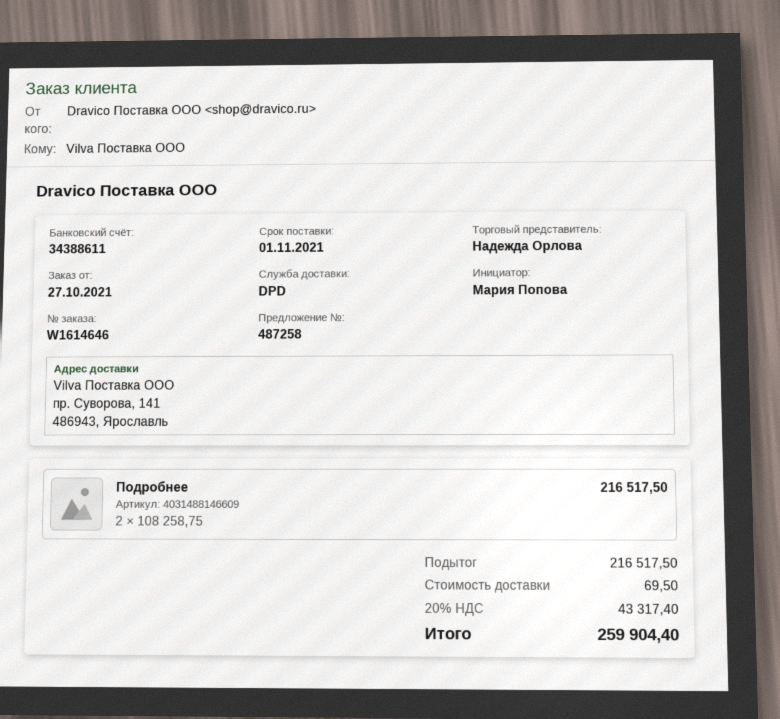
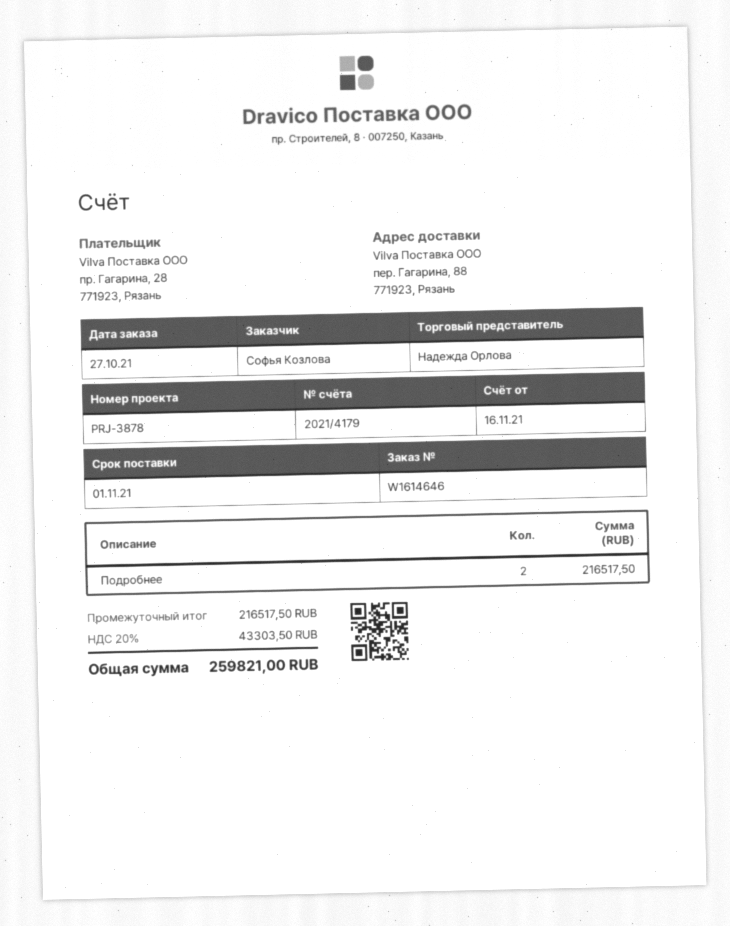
ordered by: Мария Попова -> Софья Козлова
ship to: пр. Суворова, 141, 486943, Ярославль -> пер. Гагарина, 88, 771923, Рязань
shipping: 69.50 -> none
tax: 20% = 43317.40 -> 20% = 43303.50
total: 259904.40 -> 259821.00

